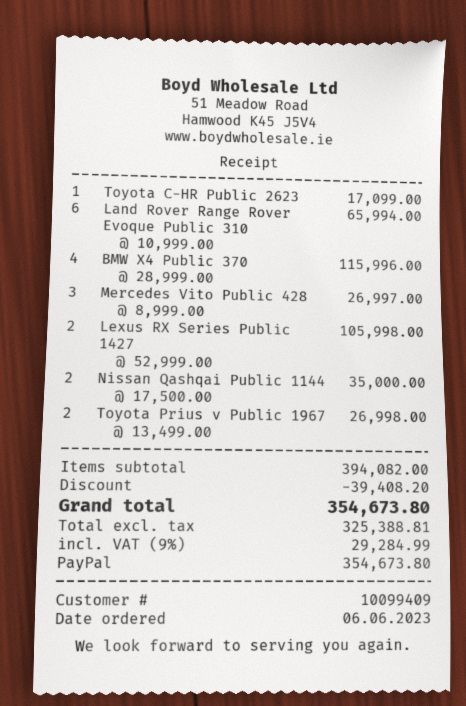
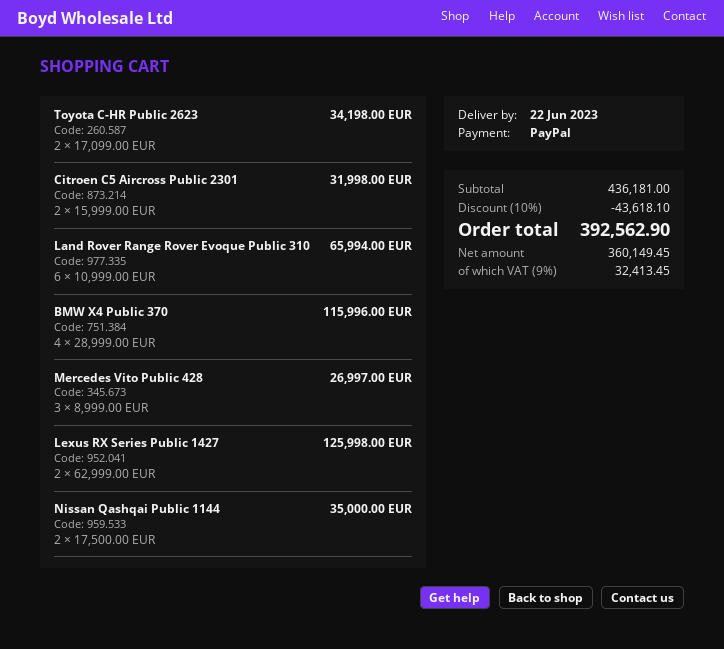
Toyota C-HR Public 2623: 1 x 17099.00 = 17099.00 -> 2 x 17099.00 = 34198.00
Lexus RX Series Public 1427: 2 x 52999.00 = 105998.00 -> 2 x 62999.00 = 125998.00
Toyota Prius v Public 1967: 2 x 13499.00 = 26998.00 -> none
Citroen C5 Aircross Public 2301: none -> 2 x 15999.00 = 31998.00
subtotal: 394082.00 -> 436181.00
discount: 39408.20 -> 43618.10
net: 325388.81 -> 360149.45
tax: 9% = 29284.99 -> 9% = 32413.45
total: 354673.80 -> 392562.90

